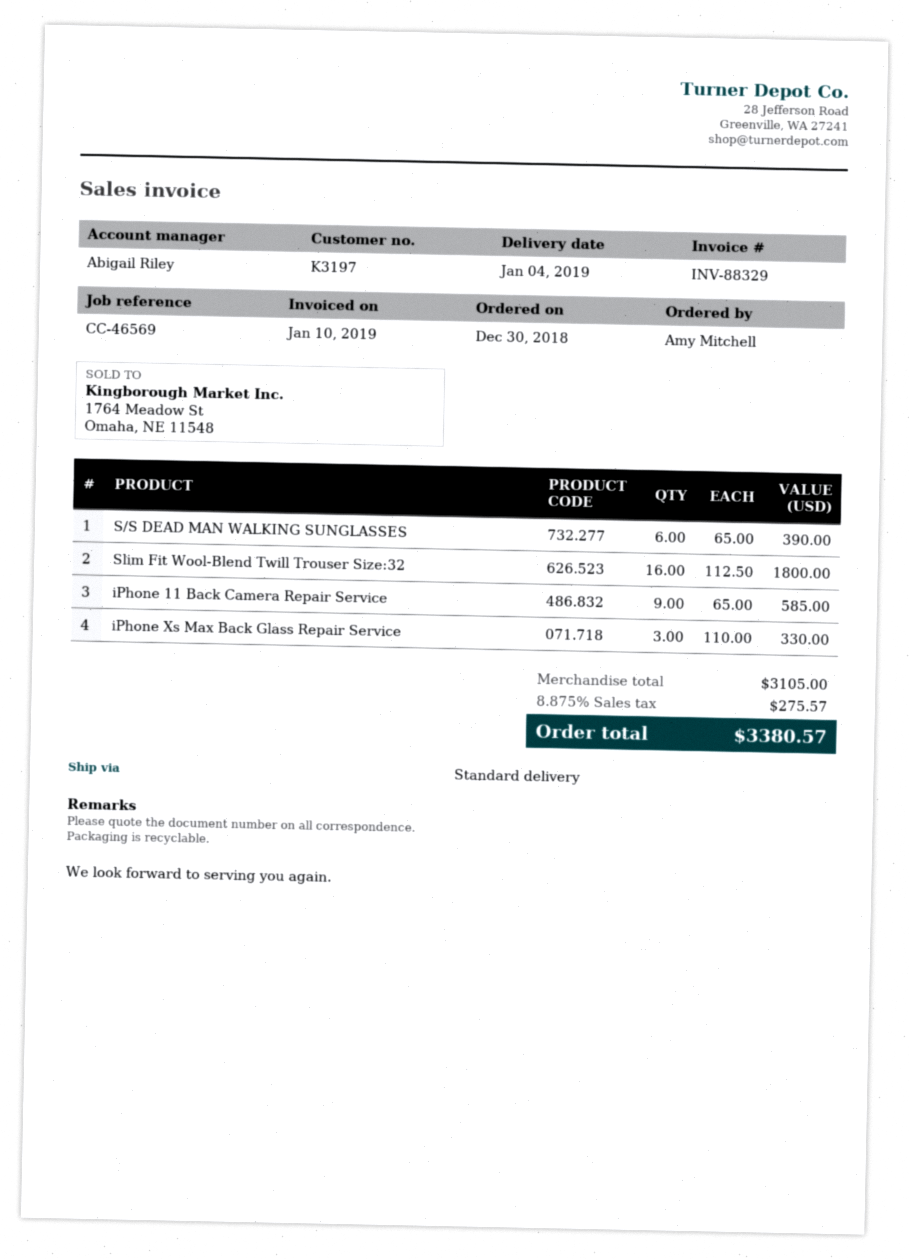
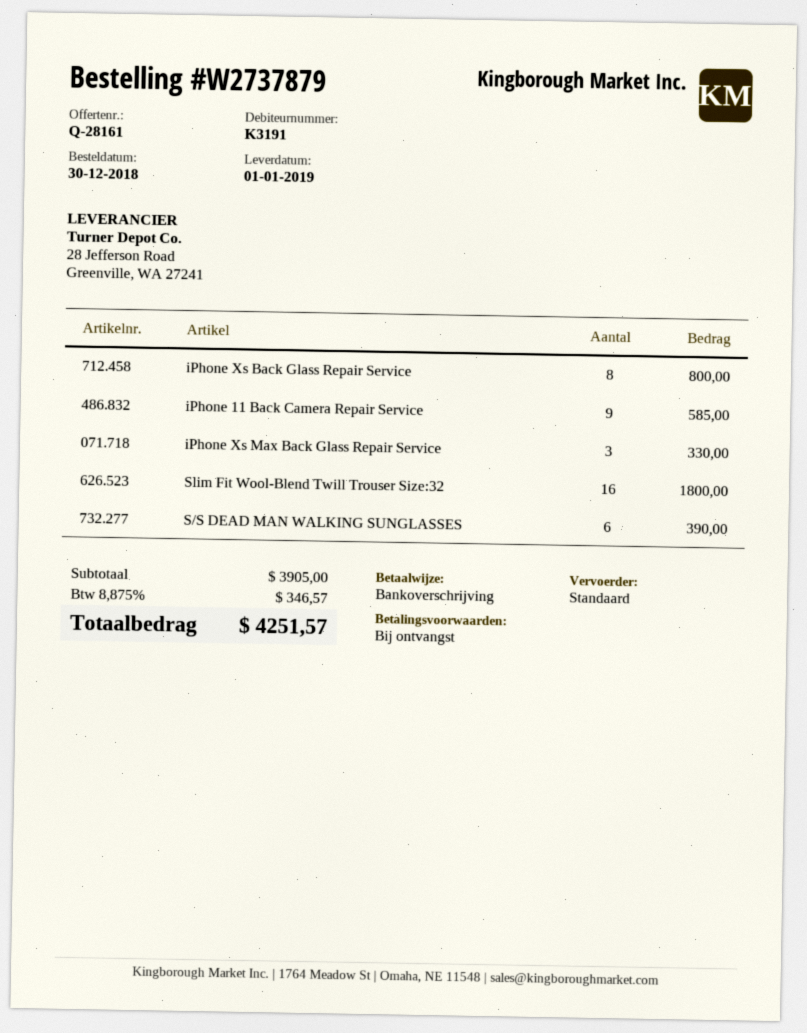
delivery date: 2019-01-04 -> 2019-01-01
customer number: K3197 -> K3191
iPhone Xs Back Glass Repair Service: none -> 8 for 800.00
subtotal: 3105.00 -> 3905.00
tax: 8.875% = 275.57 -> 8.875% = 346.57
total: 3380.57 -> 4251.57

